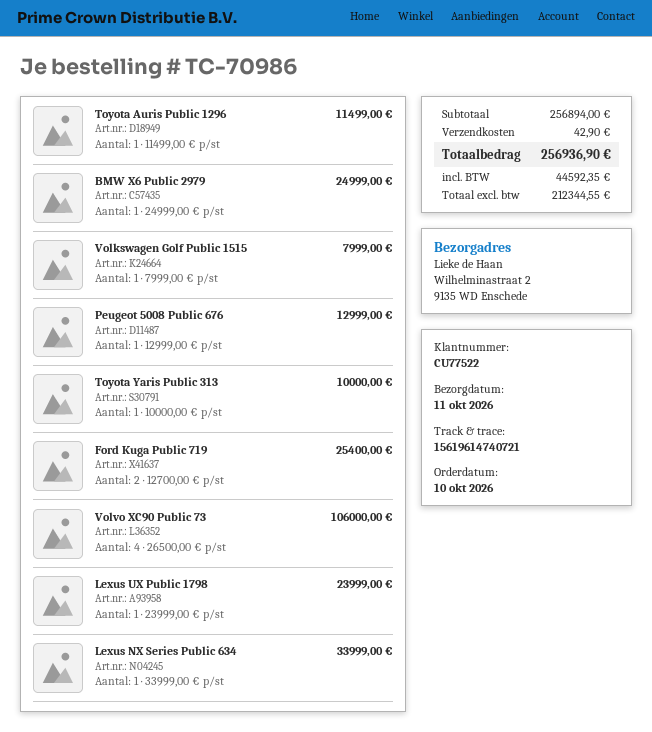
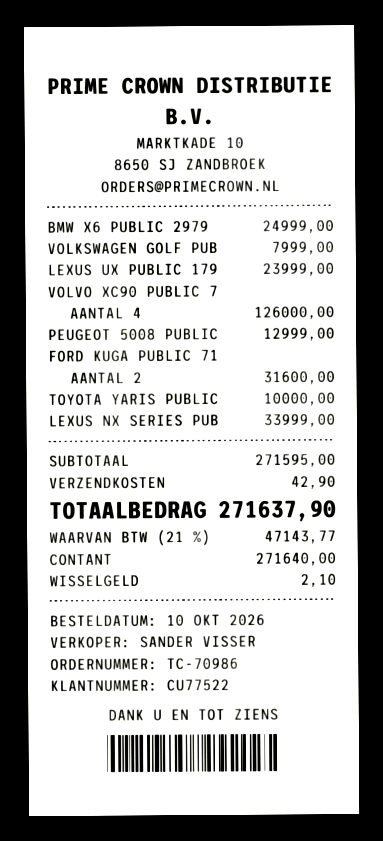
Toyota Auris Public 1296: 1 for 11499.00 -> none
Ford Kuga Public 719: 2 for 25400.00 -> 2 for 31600.00
Volvo XC90 Public 73: 4 for 106000.00 -> 4 for 126000.00
subtotal: 256894.00 -> 271595.00
tax: 44592.35 -> 47143.77
total: 256936.90 -> 271637.90

